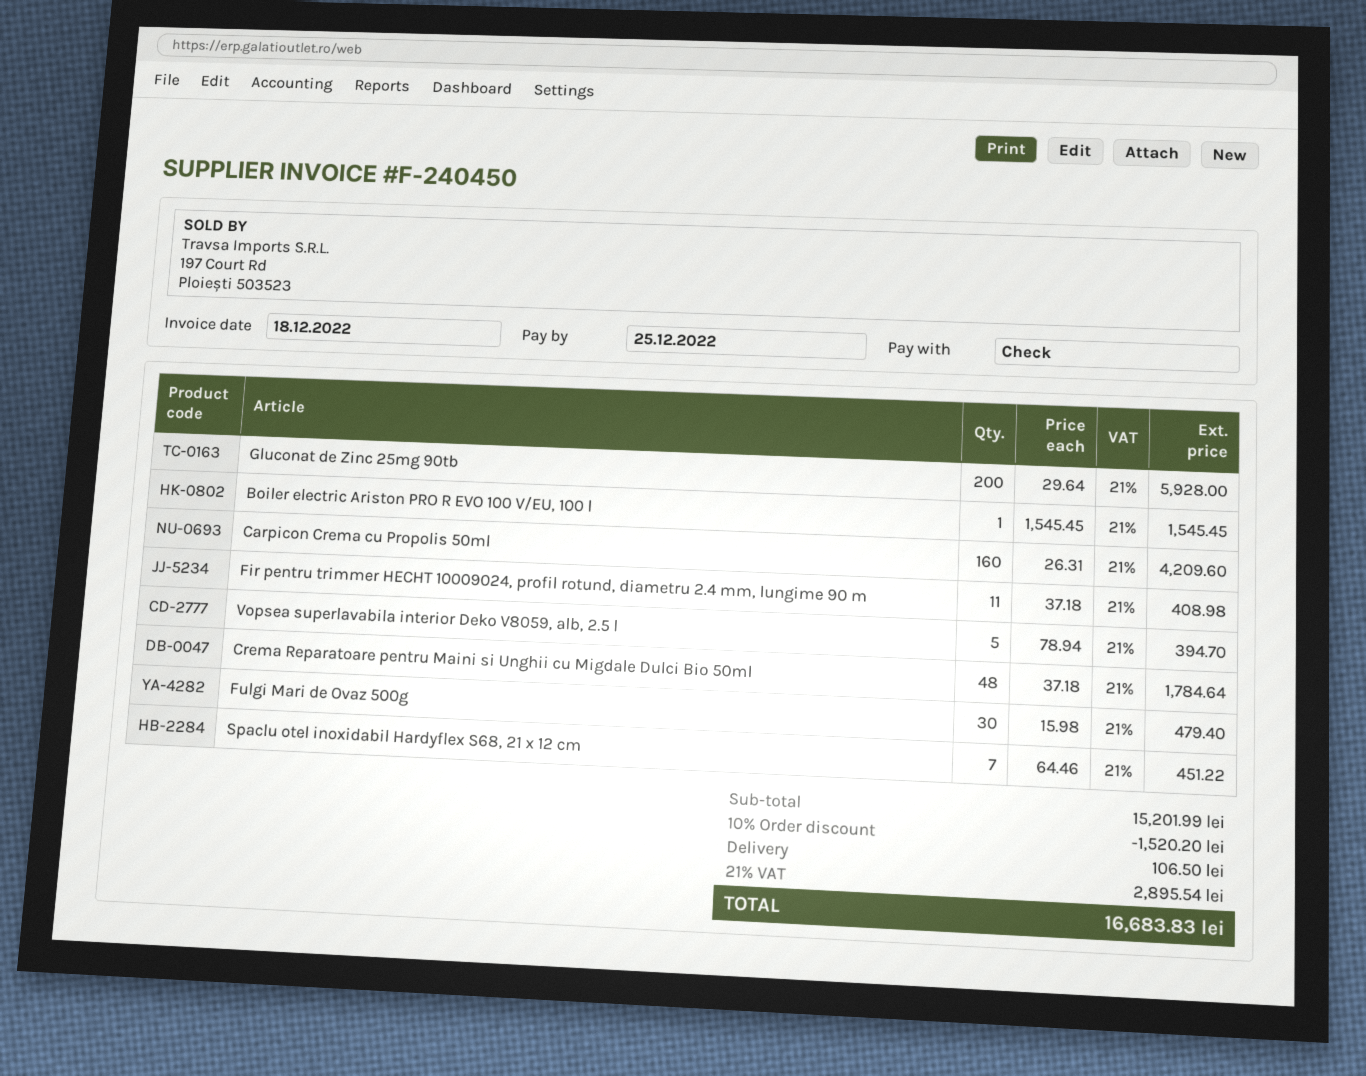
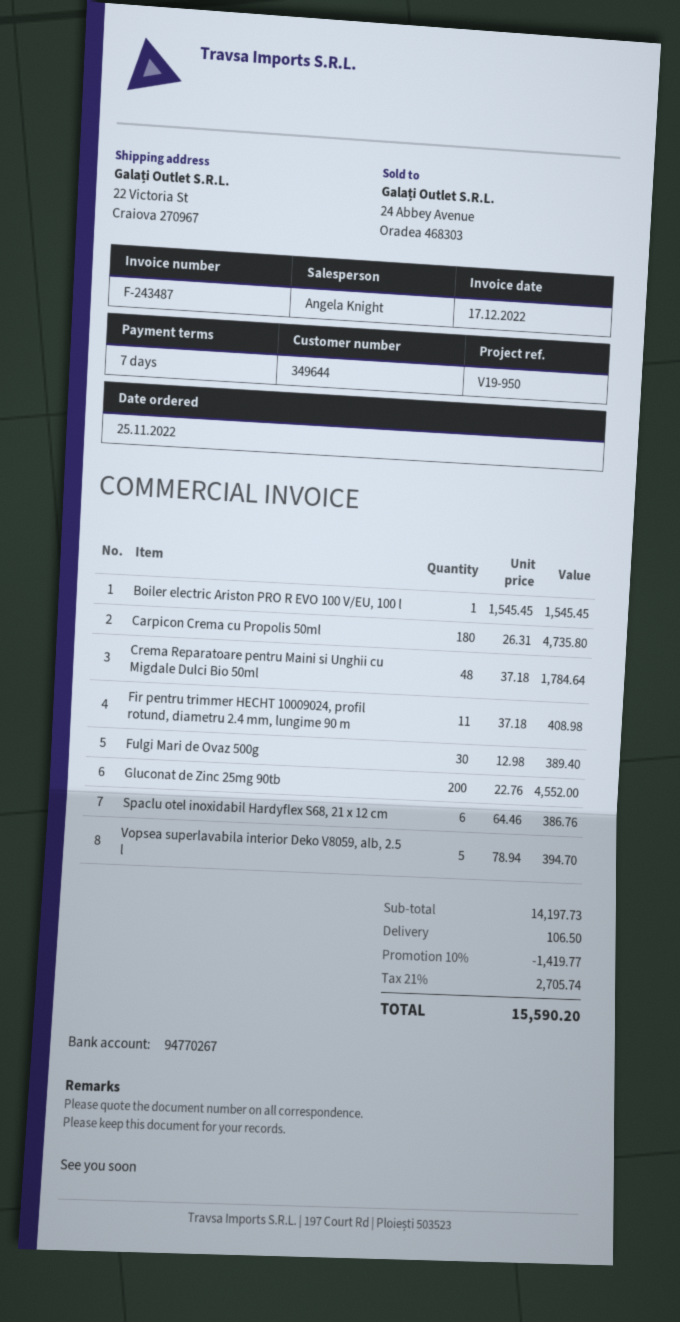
invoice number: F-240450 -> F-243487
invoice date: 2022-12-18 -> 2022-12-17
Gluconat de Zinc 25mg 90tb: 200 x 29.64 = 5928.00 -> 200 x 22.76 = 4552.00
Carpicon Crema cu Propolis 50ml: 160 x 26.31 = 4209.60 -> 180 x 26.31 = 4735.80
Fulgi Mari de Ovaz 500g: 30 x 15.98 = 479.40 -> 30 x 12.98 = 389.40
Spaclu otel inoxidabil Hardyflex S68, 21 x 12 cm: 7 x 64.46 = 451.22 -> 6 x 64.46 = 386.76
subtotal: 15201.99 -> 14197.73
discount: 10% = 1520.20 -> 10% = 1419.77
tax: 21% = 2895.54 -> 21% = 2705.74
total: 16683.83 -> 15590.20

